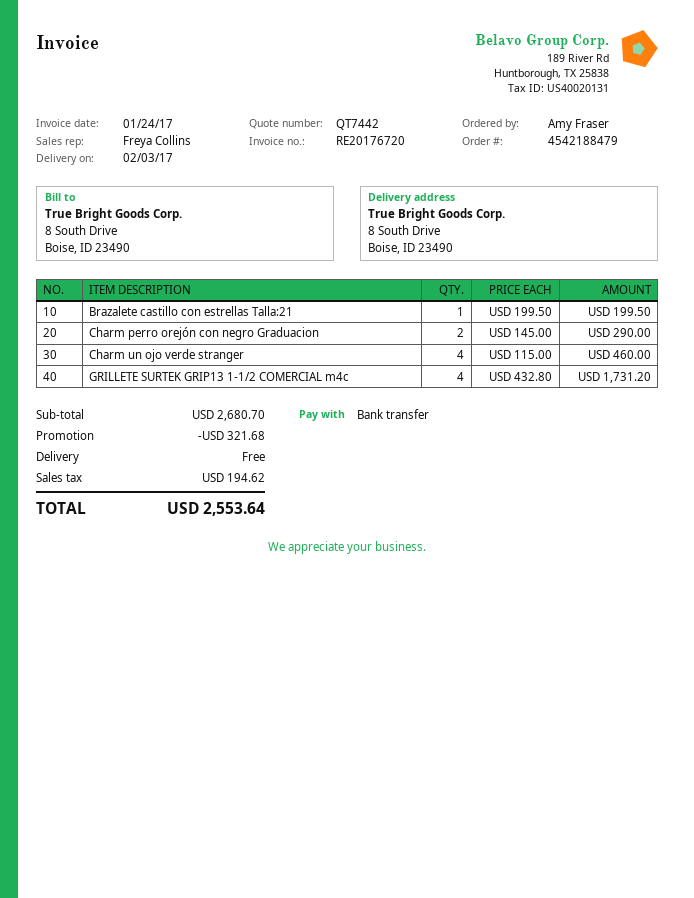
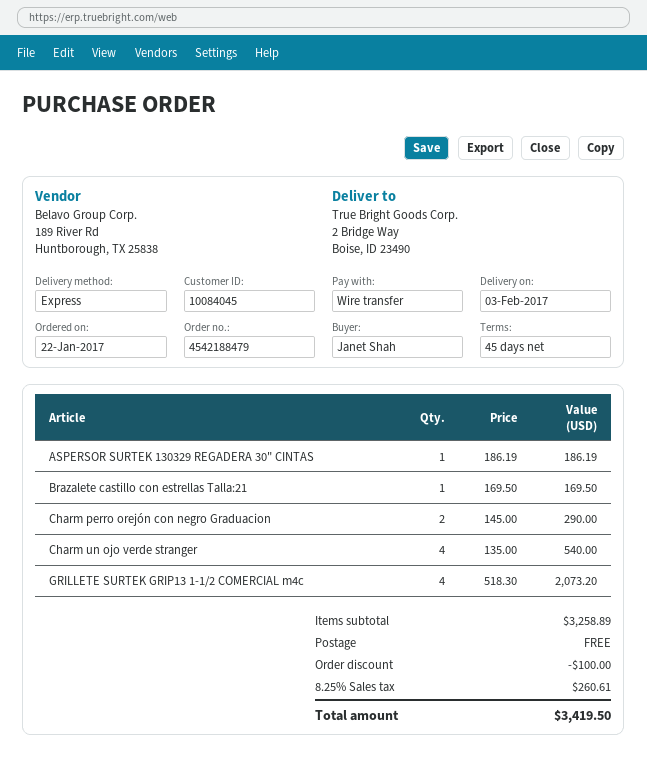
ordered by: Amy Fraser -> Janet Shah
ship to: 8 South Drive, Boise, ID 23490 -> 2 Bridge Way, Boise, ID 23490
Brazalete castillo con estrellas Talla:21: 1 x 199.50 = 199.50 -> 1 x 169.50 = 169.50
Charm un ojo verde stranger: 4 x 115.00 = 460.00 -> 4 x 135.00 = 540.00
GRILLETE SURTEK GRIP13 1-1/2 COMERCIAL m4c: 4 x 432.80 = 1731.20 -> 4 x 518.30 = 2073.20
ASPERSOR SURTEK 130329 REGADERA 30" CINTAS: none -> 1 x 186.19 = 186.19
subtotal: 2680.70 -> 3258.89
discount: 321.68 -> 100.00
tax: 194.62 -> 260.61
total: 2553.64 -> 3419.50

